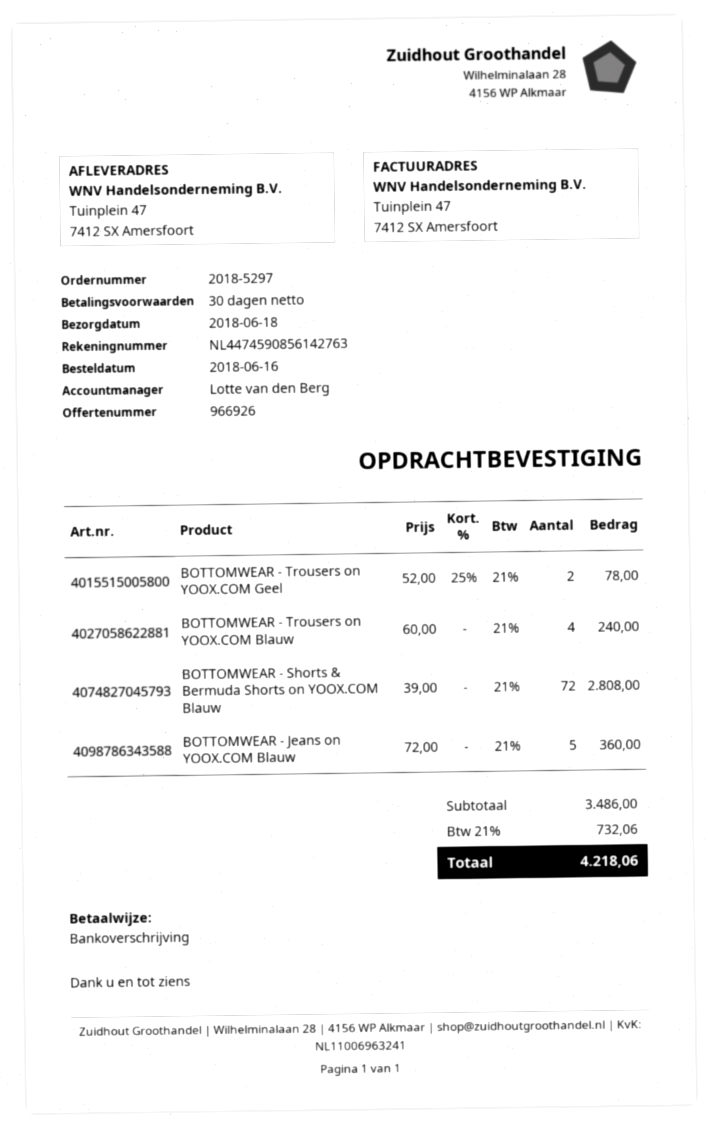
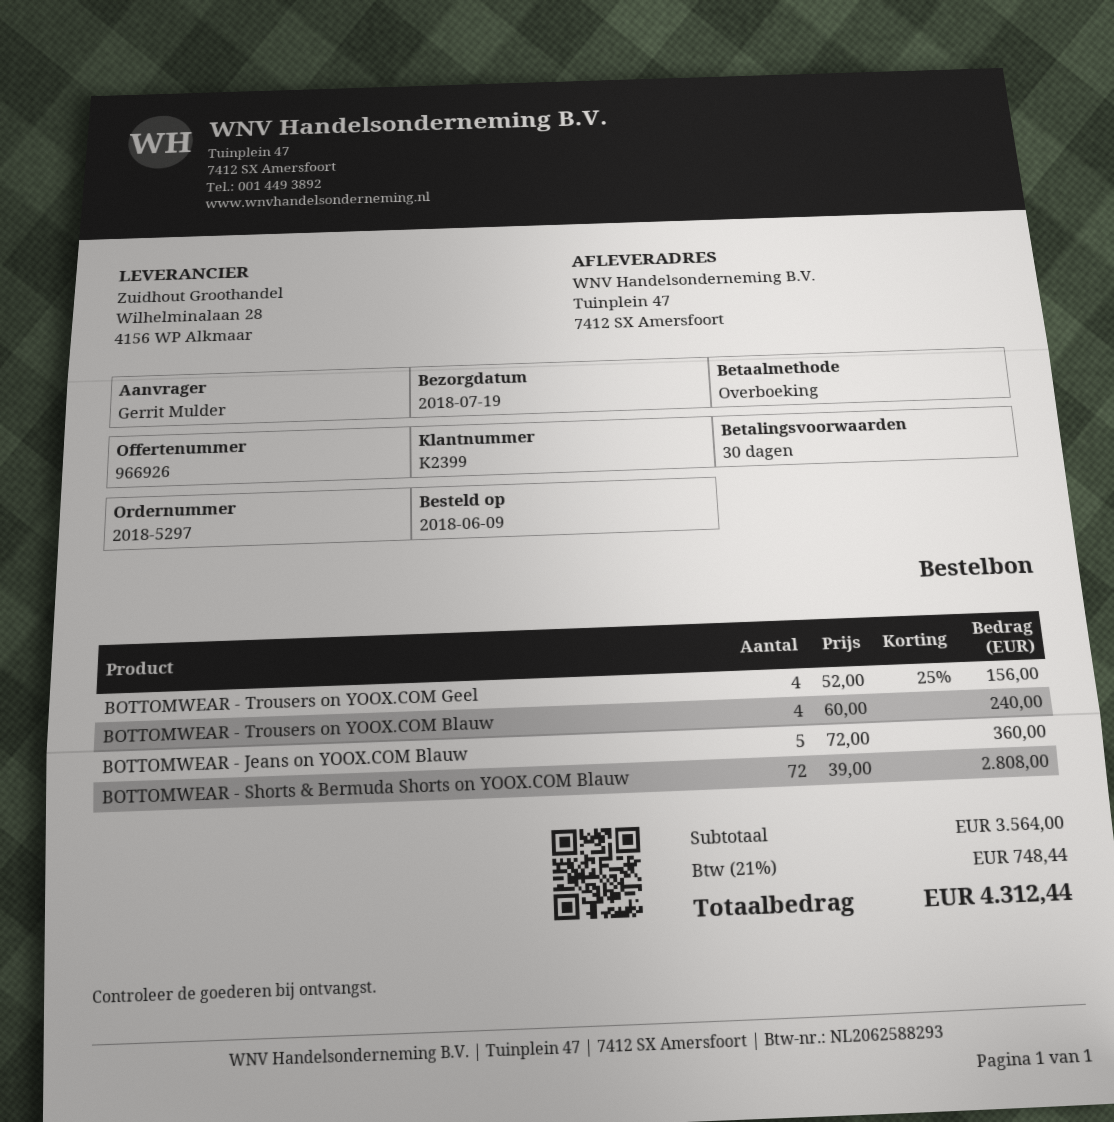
order date: 2018-06-16 -> 2018-06-09
delivery date: 2018-06-18 -> 2018-07-19
BOTTOMWEAR - Trousers on YOOX.COM Geel: 2 x 52.00 - 25% = 78.00 -> 4 x 52.00 - 25% = 156.00
subtotal: 3486.00 -> 3564.00
tax: 21% = 732.06 -> 21% = 748.44
total: 4218.06 -> 4312.44

